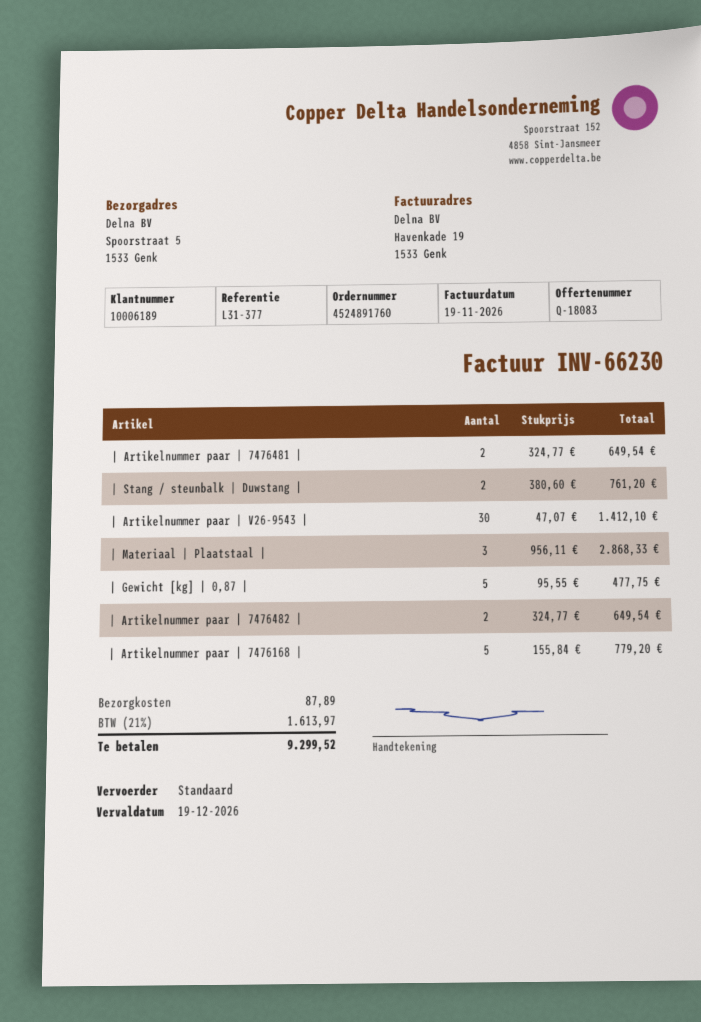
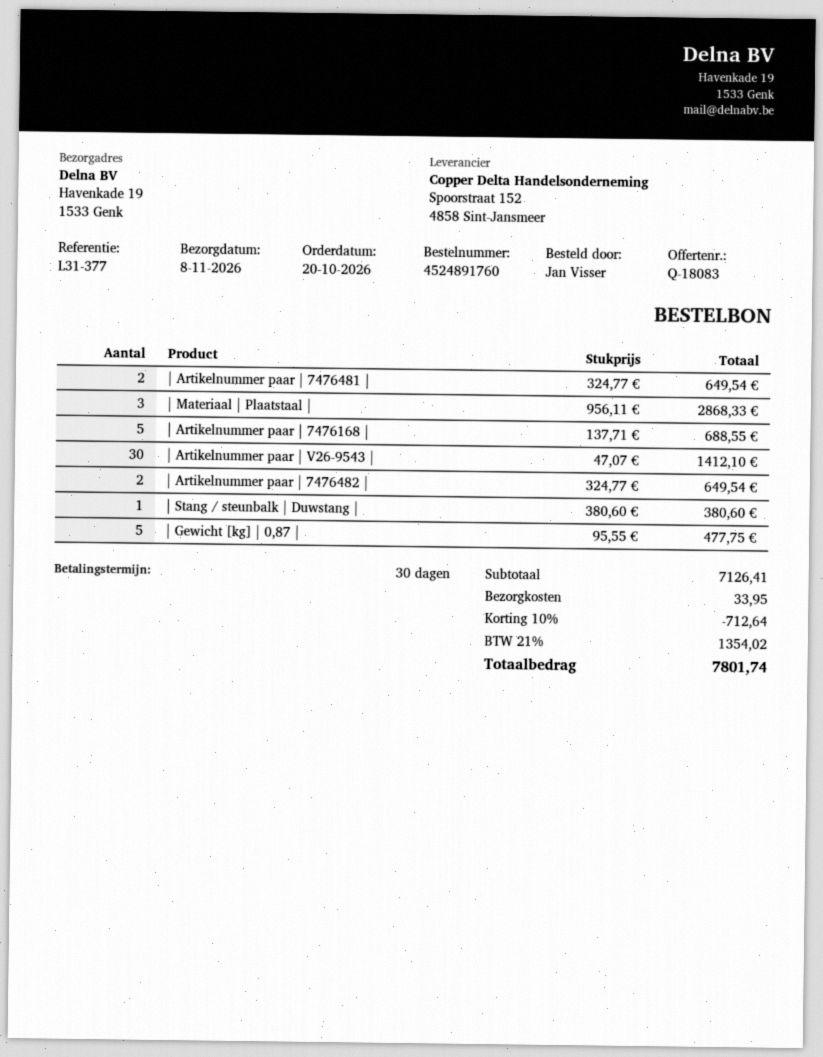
ship to: Spoorstraat 5, 1533 Genk -> Havenkade 19, 1533 Genk
| Stang / steunbalk | Duwstang |: 2 x 380.60 = 761.20 -> 1 x 380.60 = 380.60
| Artikelnummer paar | 7476168 |: 5 x 155.84 = 779.20 -> 5 x 137.71 = 688.55
discount: none -> 10% = 712.64
shipping: 87.89 -> 33.95
tax: 21% = 1613.97 -> 21% = 1354.02
total: 9299.52 -> 7801.74

